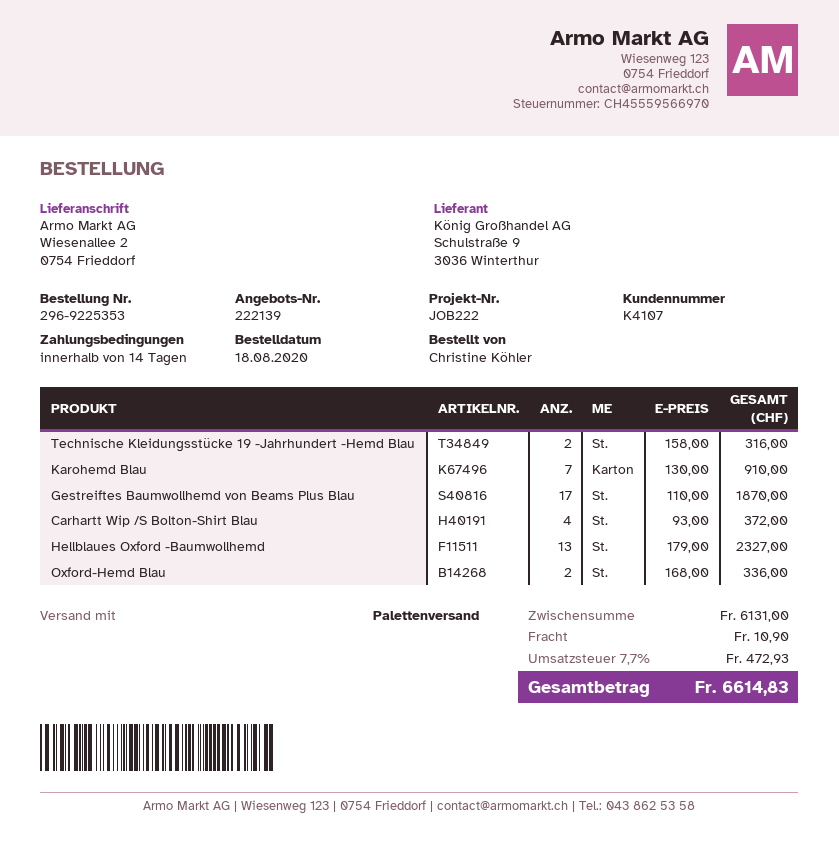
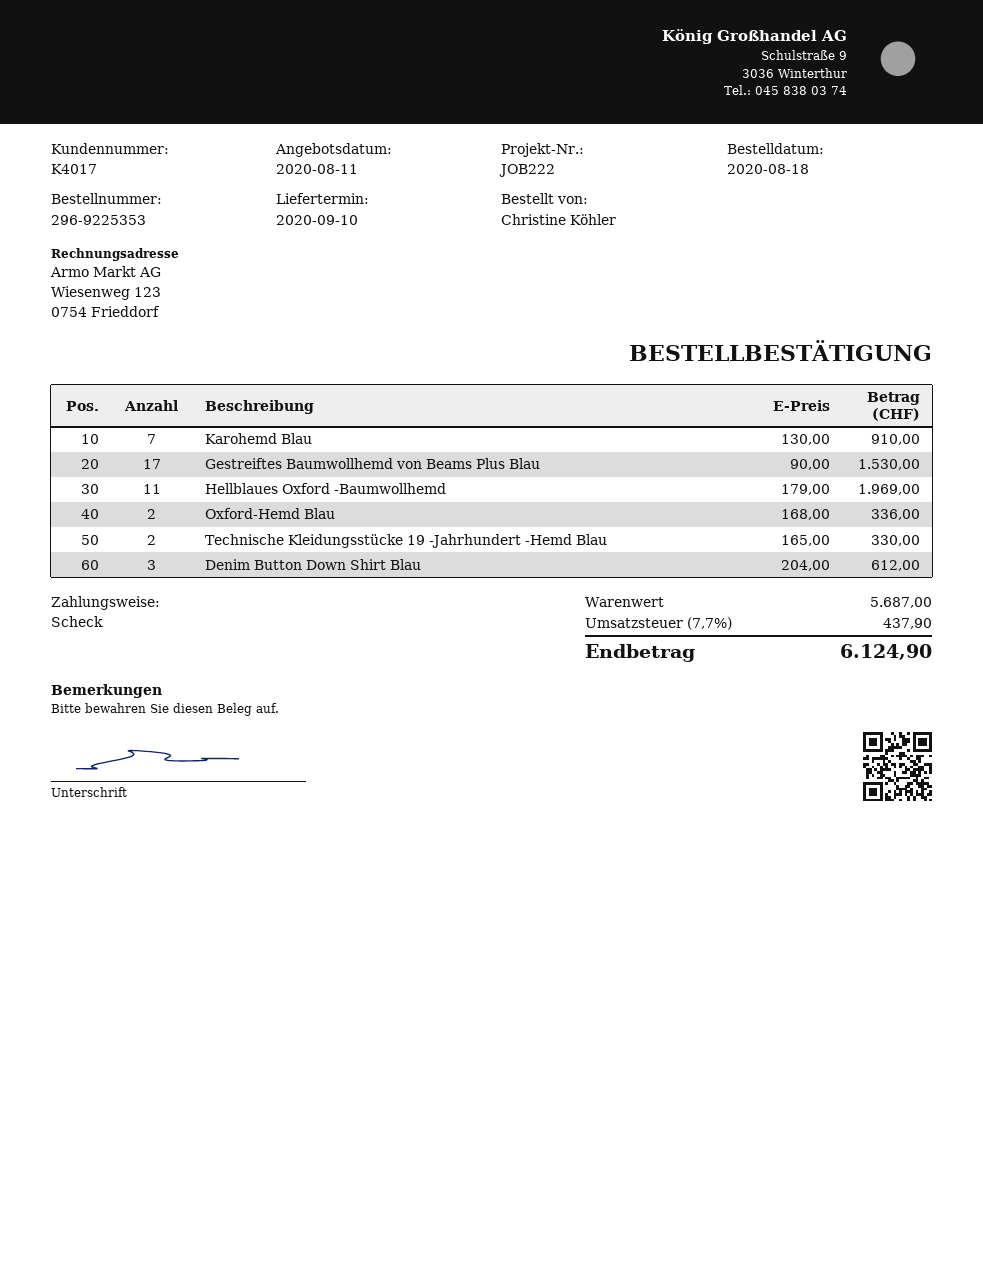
customer number: K4107 -> K4017
Technische Kleidungsstücke 19 -Jahrhundert -Hemd Blau: 2 x 158.00 = 316.00 -> 2 x 165.00 = 330.00
Gestreiftes Baumwollhemd von Beams Plus Blau: 17 x 110.00 = 1870.00 -> 17 x 90.00 = 1530.00
Carhartt Wip /S Bolton-Shirt Blau: 4 x 93.00 = 372.00 -> none
Hellblaues Oxford -Baumwollhemd: 13 x 179.00 = 2327.00 -> 11 x 179.00 = 1969.00
Denim Button Down Shirt Blau: none -> 3 x 204.00 = 612.00
subtotal: 6131.00 -> 5687.00
shipping: 10.90 -> none
tax: 7.7% = 472.93 -> 7.7% = 437.90
total: 6614.83 -> 6124.90

